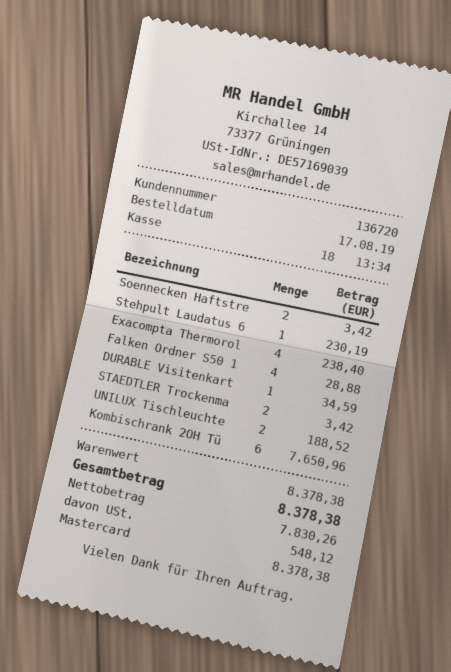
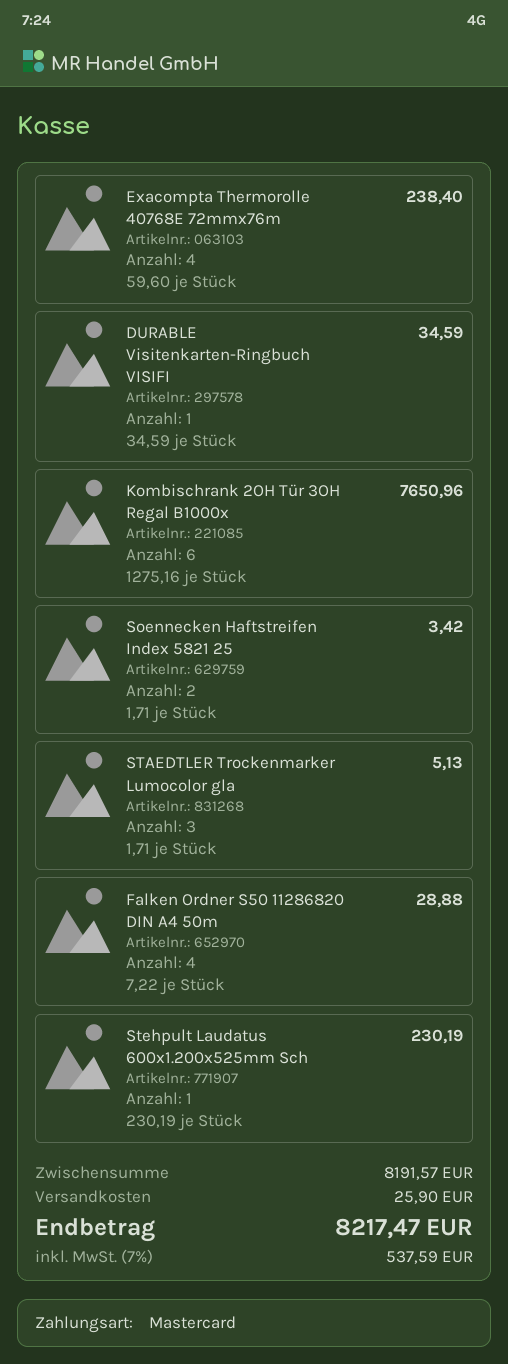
STAEDTLER Trockenma: 2 for 3.42 -> 3 for 5.13
UNILUX Tischleuchte: 2 for 188.52 -> none
subtotal: 8378.38 -> 8191.57
shipping: none -> 25.90
tax: 548.12 -> 537.59
total: 8378.38 -> 8217.47

